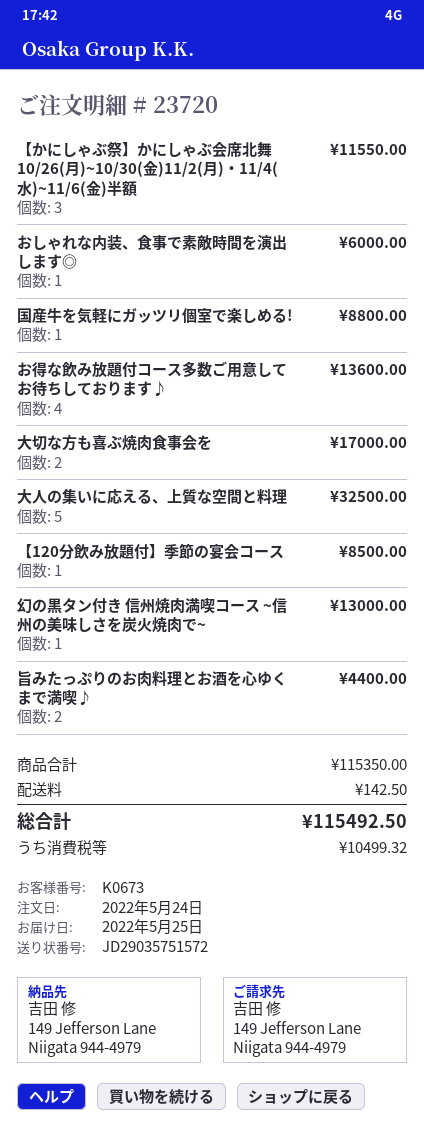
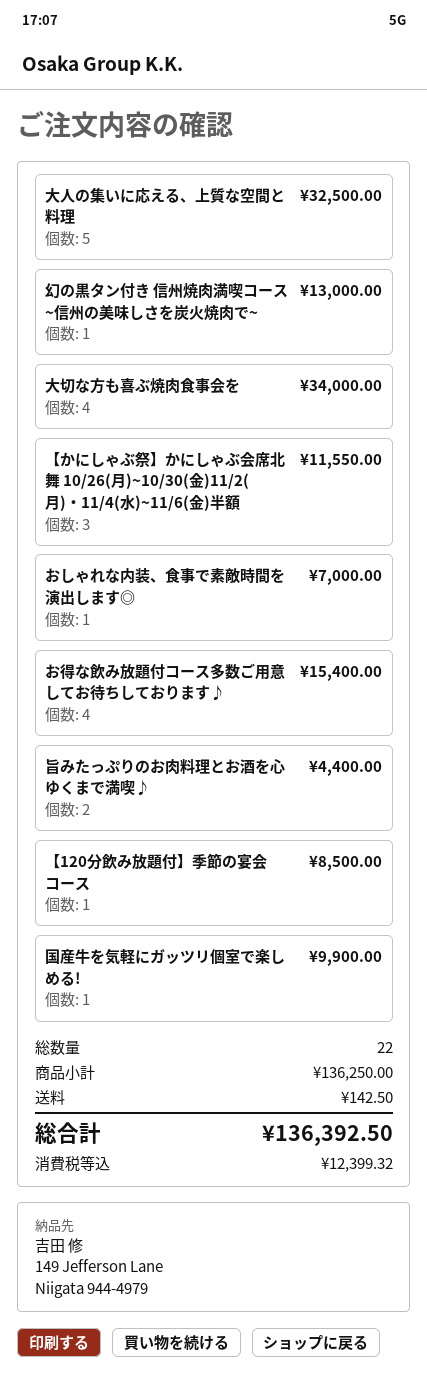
おしゃれな内装、食事で素敵時間を演出します◎: 1 for 6000.00 -> 1 for 7000.00
国産牛を気軽にガッツリ個室で楽しめる!: 1 for 8800.00 -> 1 for 9900.00
お得な飲み放題付コース多数ご用意してお待ちしております♪: 4 for 13600.00 -> 4 for 15400.00
大切な方も喜ぶ焼肉食事会を: 2 for 17000.00 -> 4 for 34000.00
subtotal: 115350.00 -> 136250.00
tax: 10499.32 -> 12399.32
total: 115492.50 -> 136392.50

